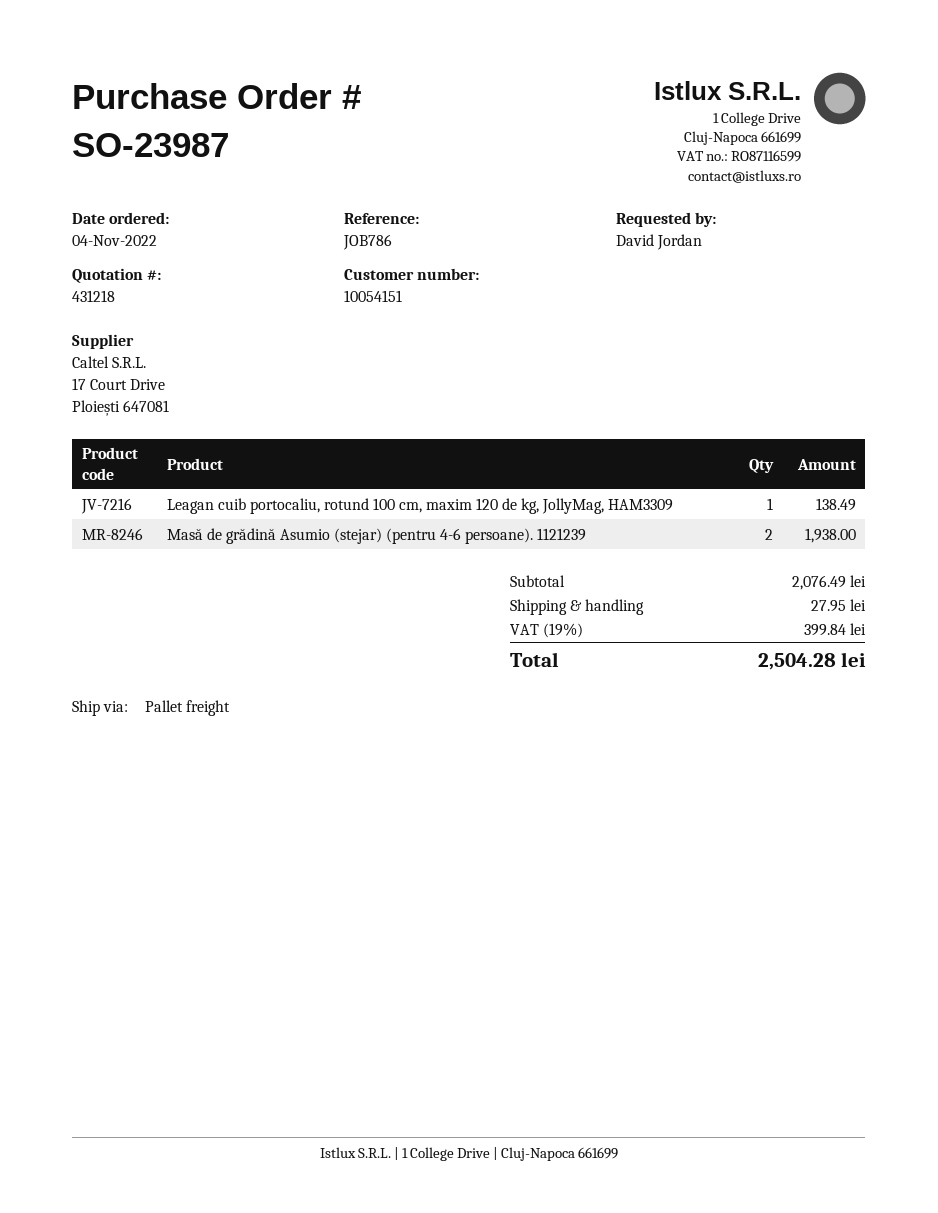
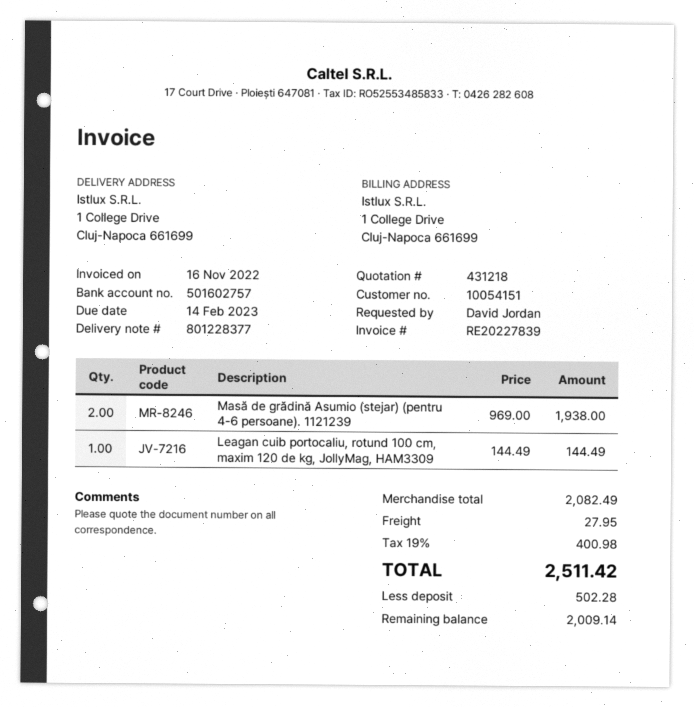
Leagan cuib portocaliu, rotund 100 cm, maxim 120 de kg, JollyMag, HAM3309: 1 for 138.49 -> 1 for 144.49
subtotal: 2076.49 -> 2082.49
tax: 19% = 399.84 -> 19% = 400.98
total: 2504.28 -> 2511.42

